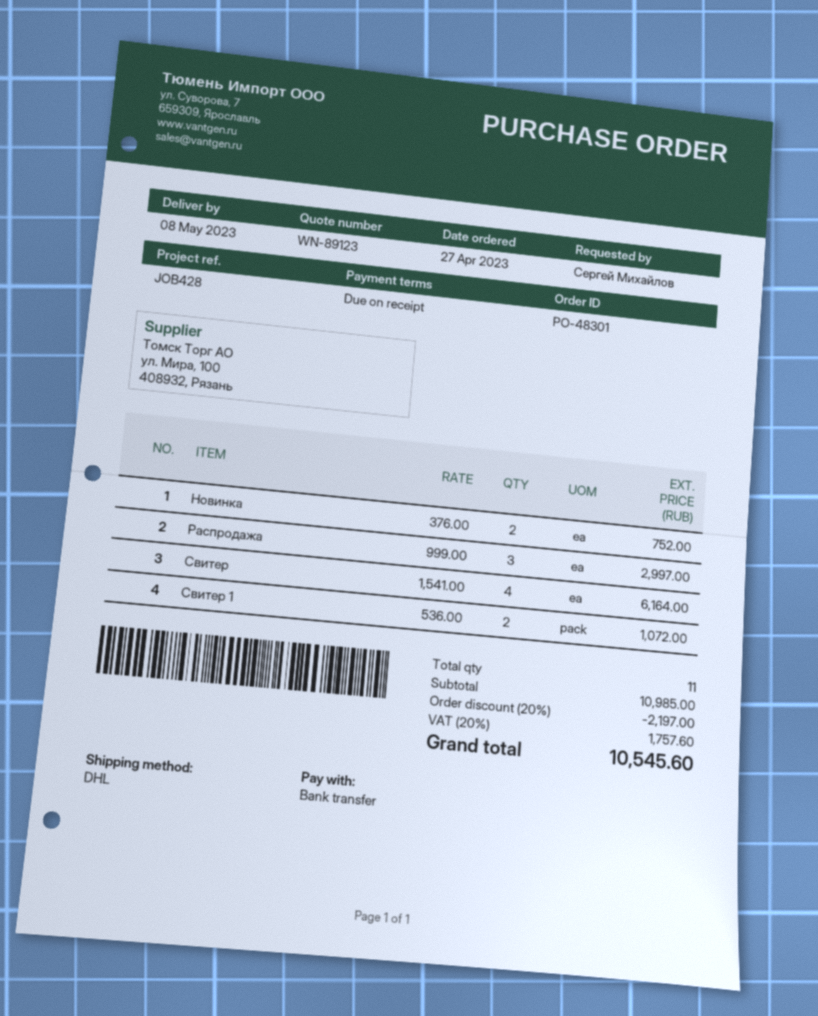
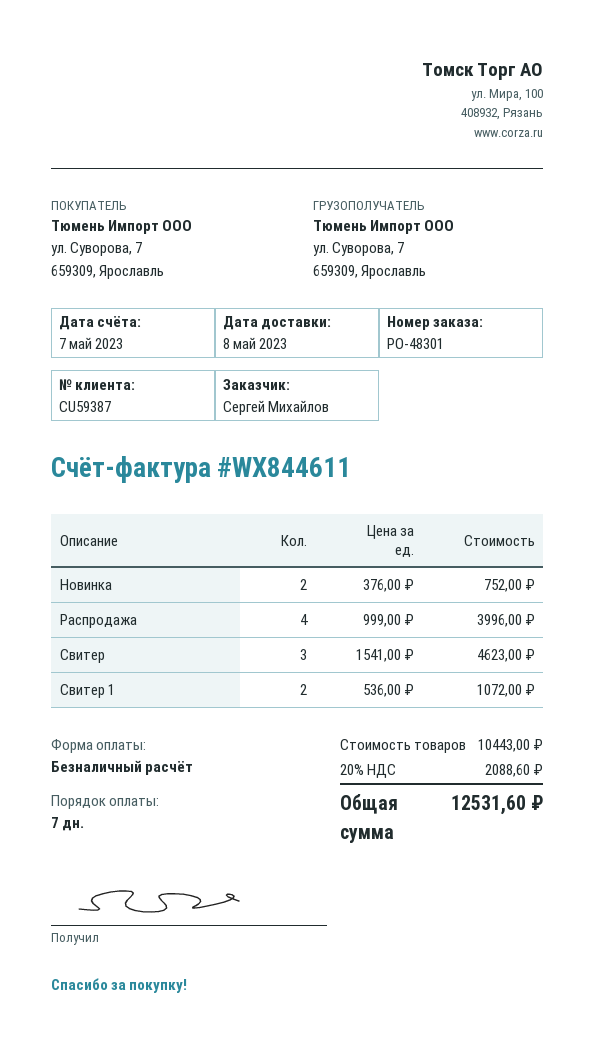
payment terms: on receipt -> 7 days
Распродажа: 3 x 999.00 = 2997.00 -> 4 x 999.00 = 3996.00
Свитер: 4 x 1541.00 = 6164.00 -> 3 x 1541.00 = 4623.00
subtotal: 10985.00 -> 10443.00
discount: 20% = 2197.00 -> none
tax: 20% = 1757.60 -> 20% = 2088.60
total: 10545.60 -> 12531.60

